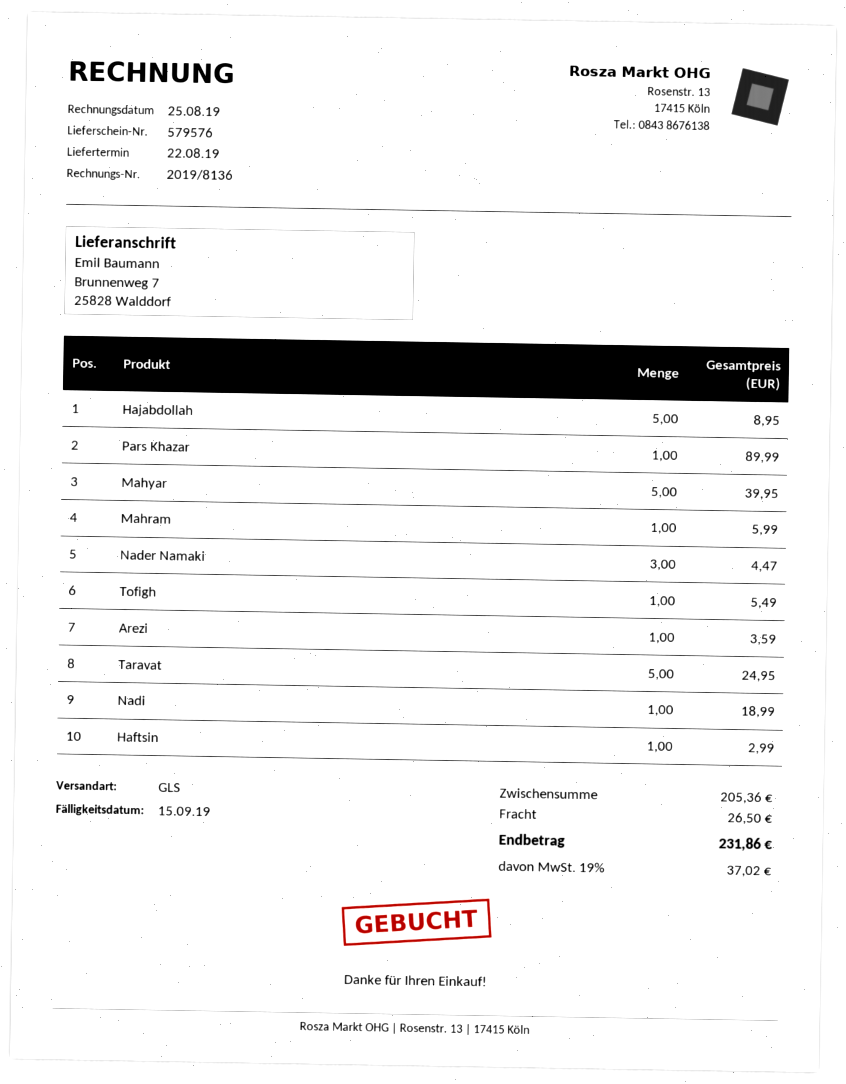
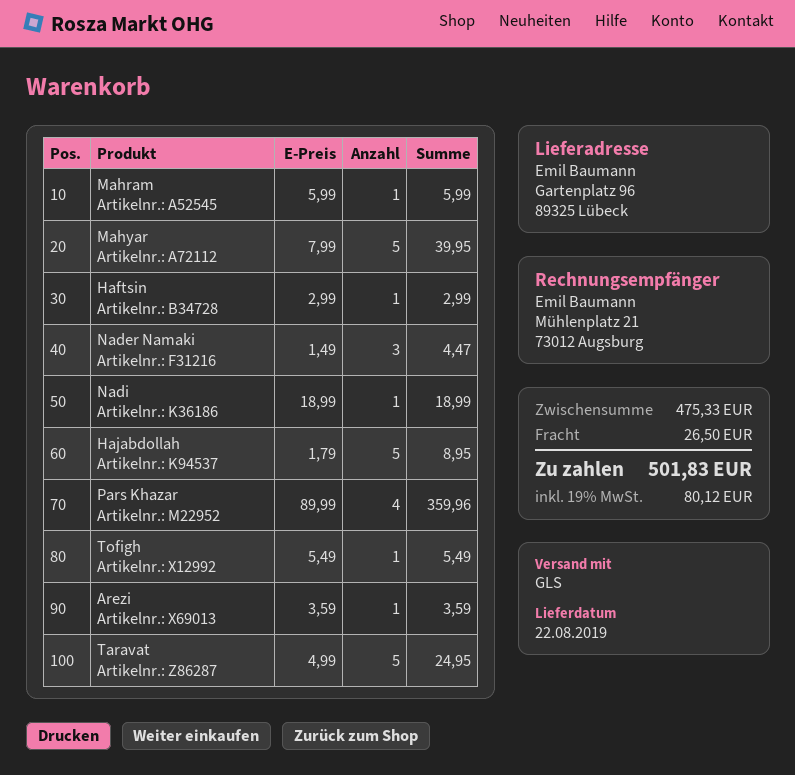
ship to: Brunnenweg 7, 25828 Walddorf -> Gartenplatz 96, 89325 Lübeck
Pars Khazar: 1 for 89.99 -> 4 for 359.96
subtotal: 205.36 -> 475.33
tax: 19% = 37.02 -> 19% = 80.12
total: 231.86 -> 501.83

